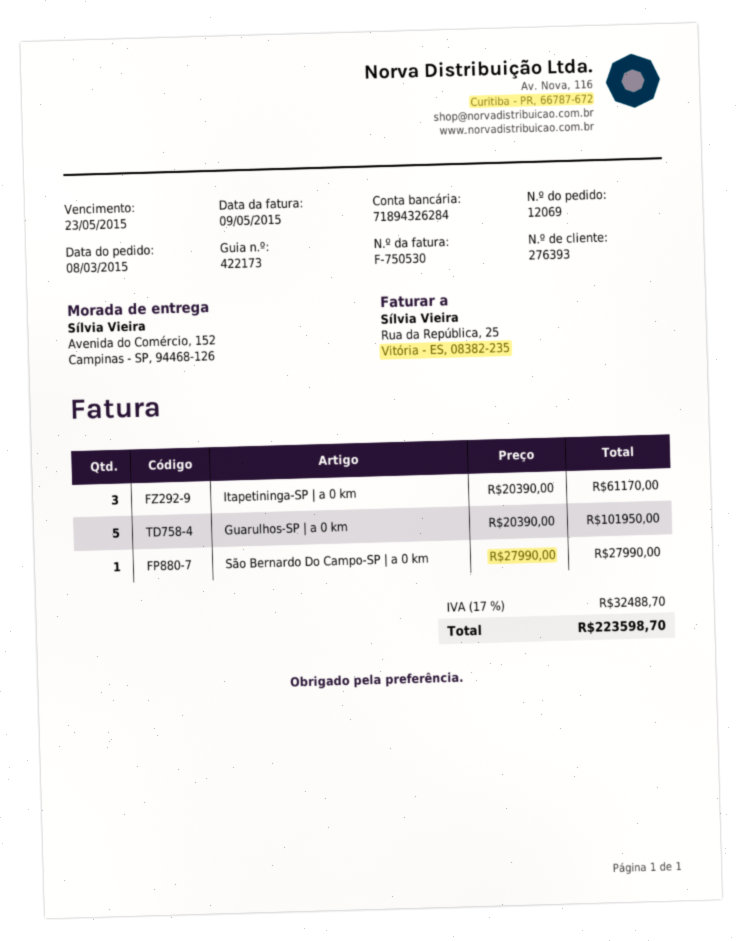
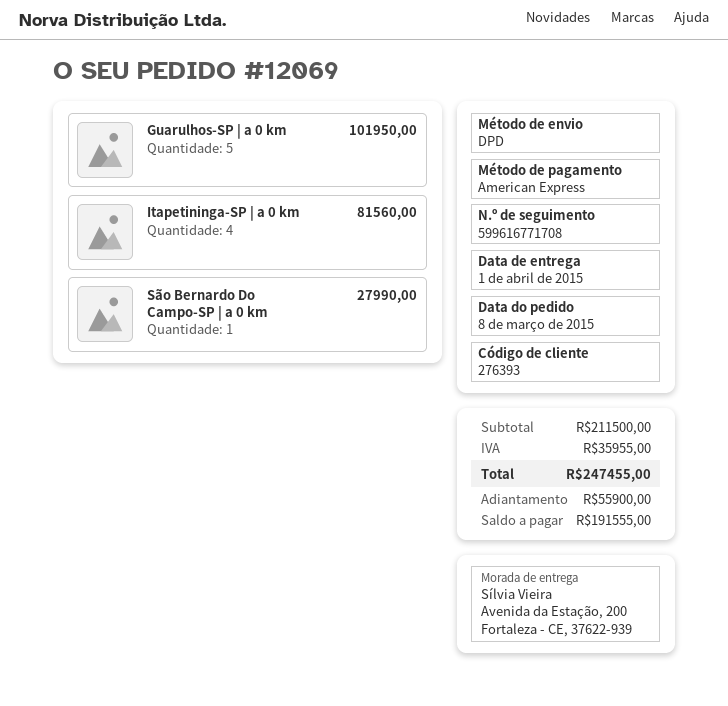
ship to: Avenida do Comércio, 152, Campinas - SP, 94468-126 -> Avenida da Estação, 200, Fortaleza - CE, 37622-939
Itapetininga-SP | a 0 km: 3 for 61170.00 -> 4 for 81560.00
tax: 32488.70 -> 35955.00
total: 223598.70 -> 247455.00

